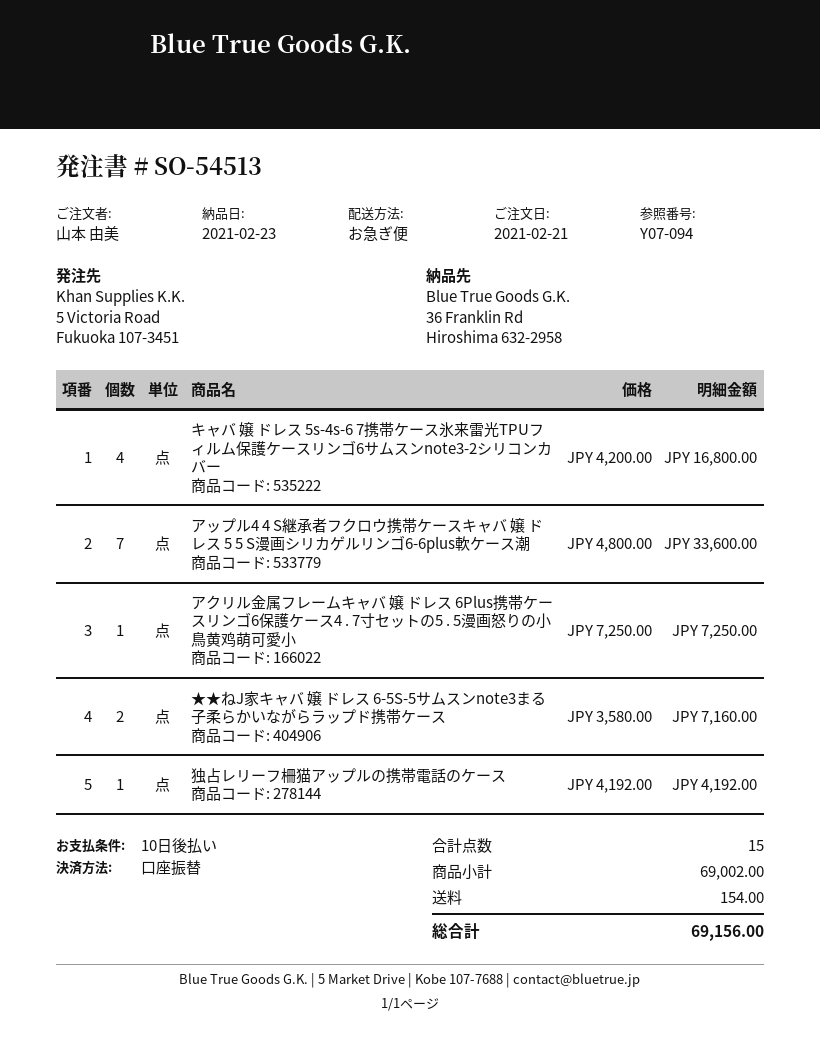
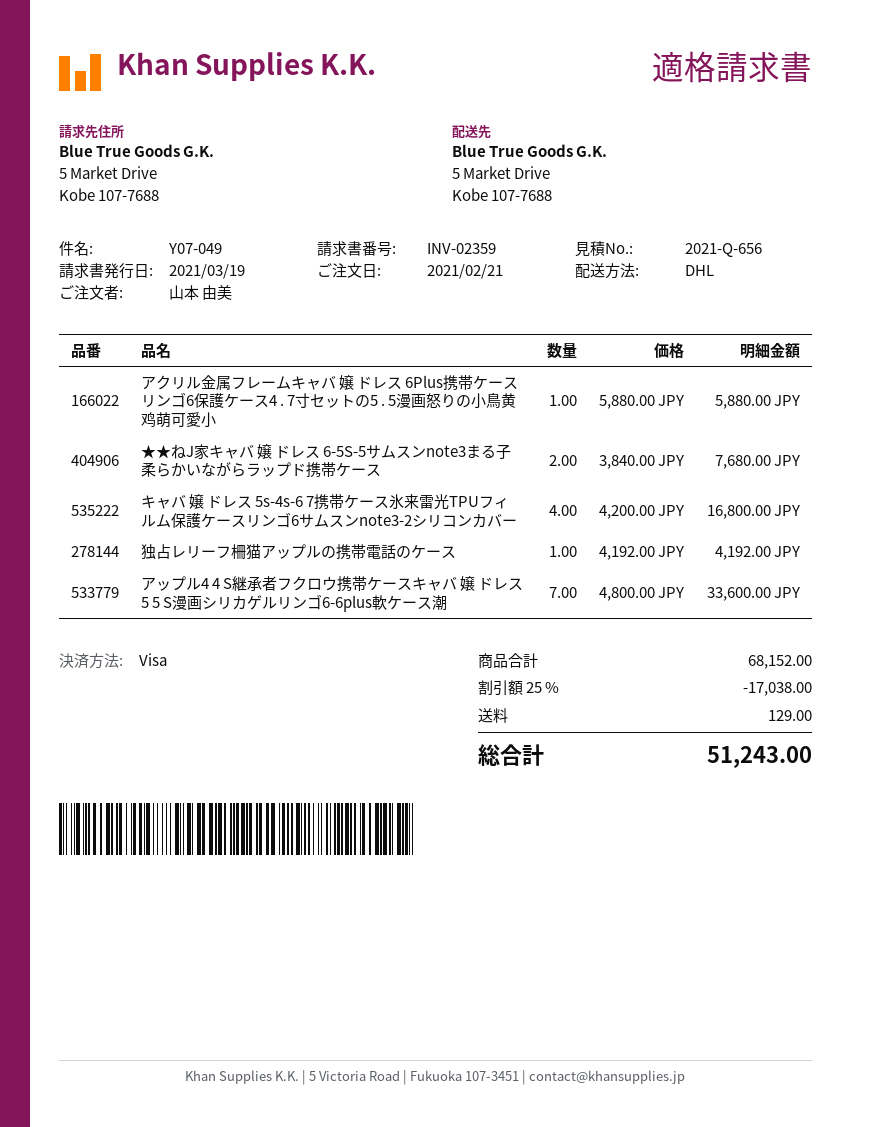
reference: Y07-094 -> Y07-049
payment method: direct debit -> Visa
shipping method: express -> DHL
ship to: 36 Franklin Rd, Hiroshima 632-2958 -> 5 Market Drive, Kobe 107-7688
アクリル金属フレームキャバ 嬢 ドレス 6Plus携帯ケースリンゴ6保護ケース4 . 7寸セットの5 . 5漫画怒りの小鳥黄鸡萌可愛小: 1 x 7250.00 = 7250.00 -> 1 x 5880.00 = 5880.00
★★ねJ家キャバ 嬢 ドレス 6-5S-5サムスンnote3まる子柔らかいながらラップド携帯ケース: 2 x 3580.00 = 7160.00 -> 2 x 3840.00 = 7680.00
subtotal: 69002.00 -> 68152.00
discount: none -> 25% = 17038.00
shipping: 154.00 -> 129.00
total: 69156.00 -> 51243.00

